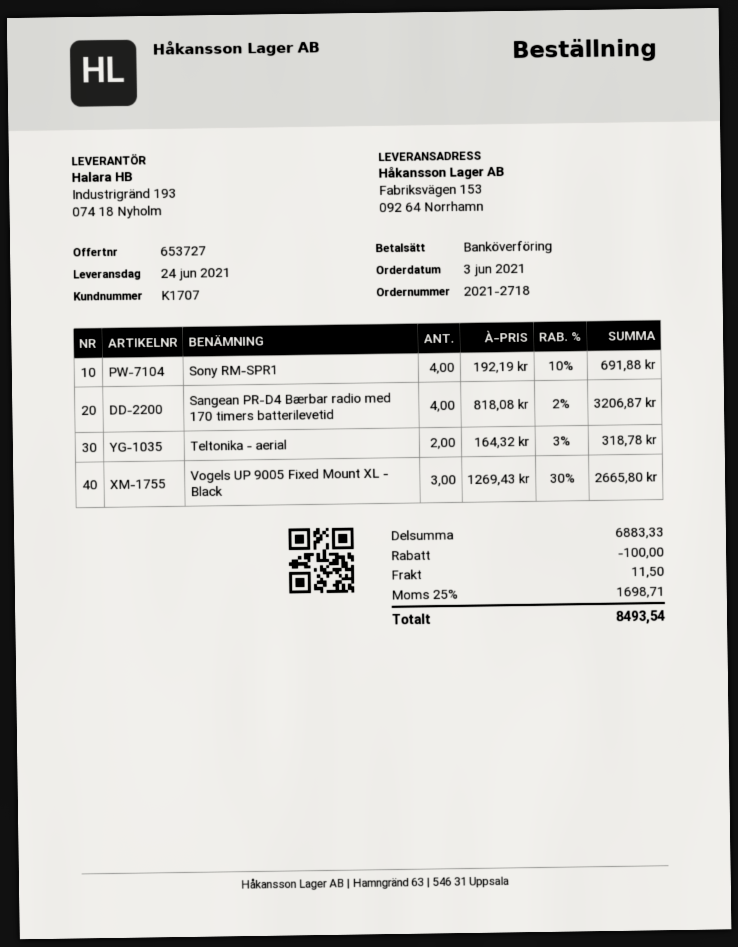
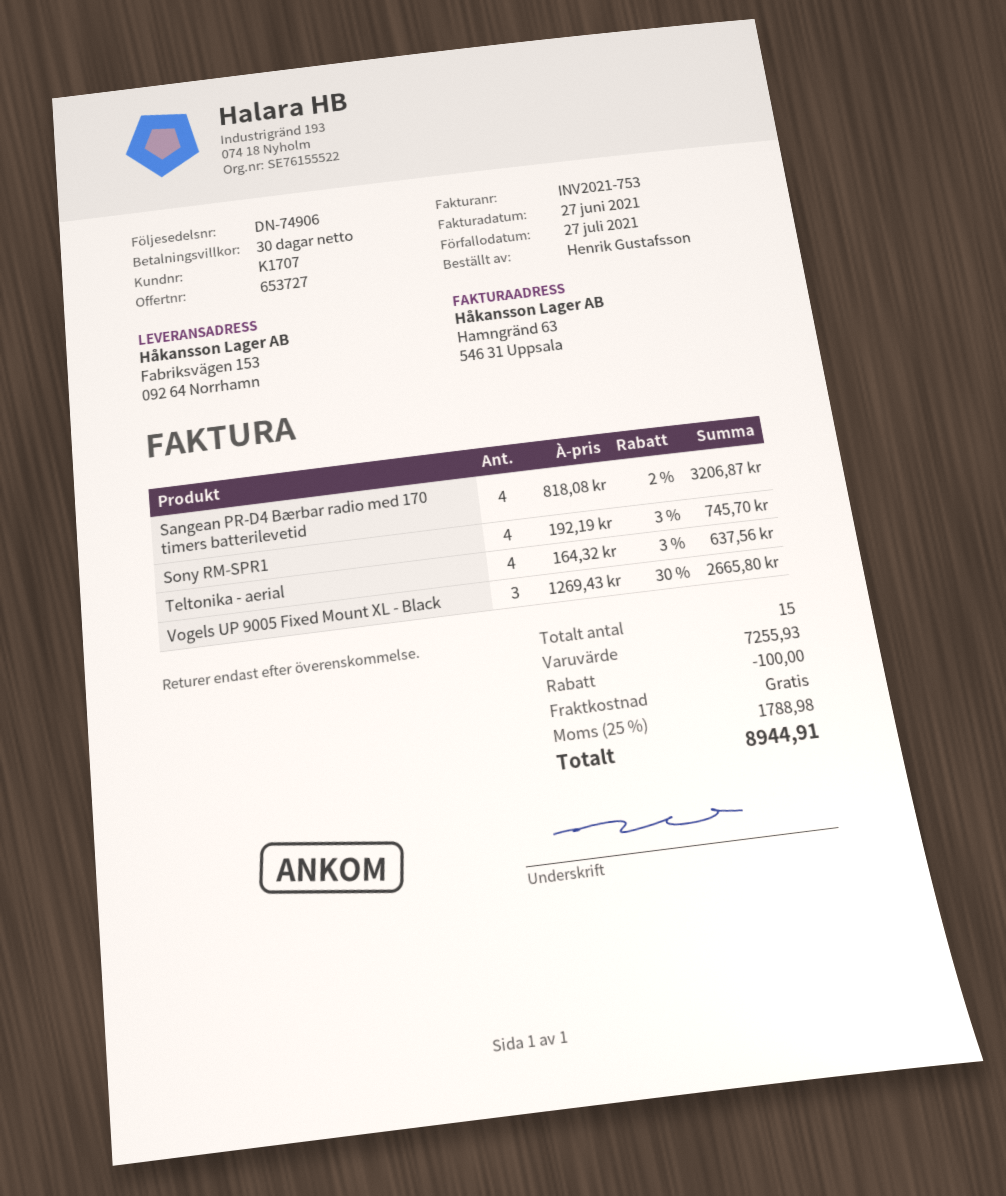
Sony RM-SPR1: 4 x 192.19 - 10% = 691.88 -> 4 x 192.19 - 3% = 745.70
Teltonika - aerial: 2 x 164.32 - 3% = 318.78 -> 4 x 164.32 - 3% = 637.56
subtotal: 6883.33 -> 7255.93
shipping: 11.50 -> 0.00
tax: 25% = 1698.71 -> 25% = 1788.98
total: 8493.54 -> 8944.91

